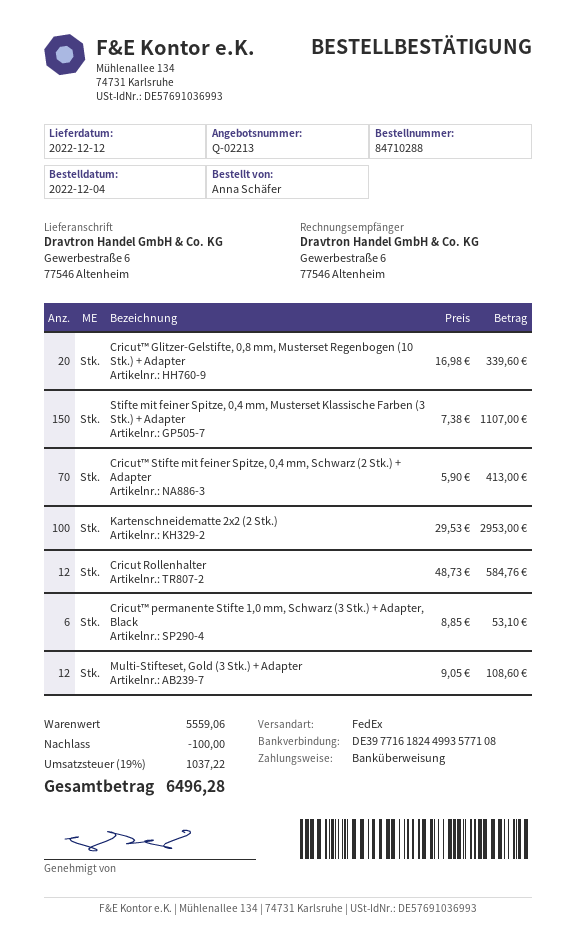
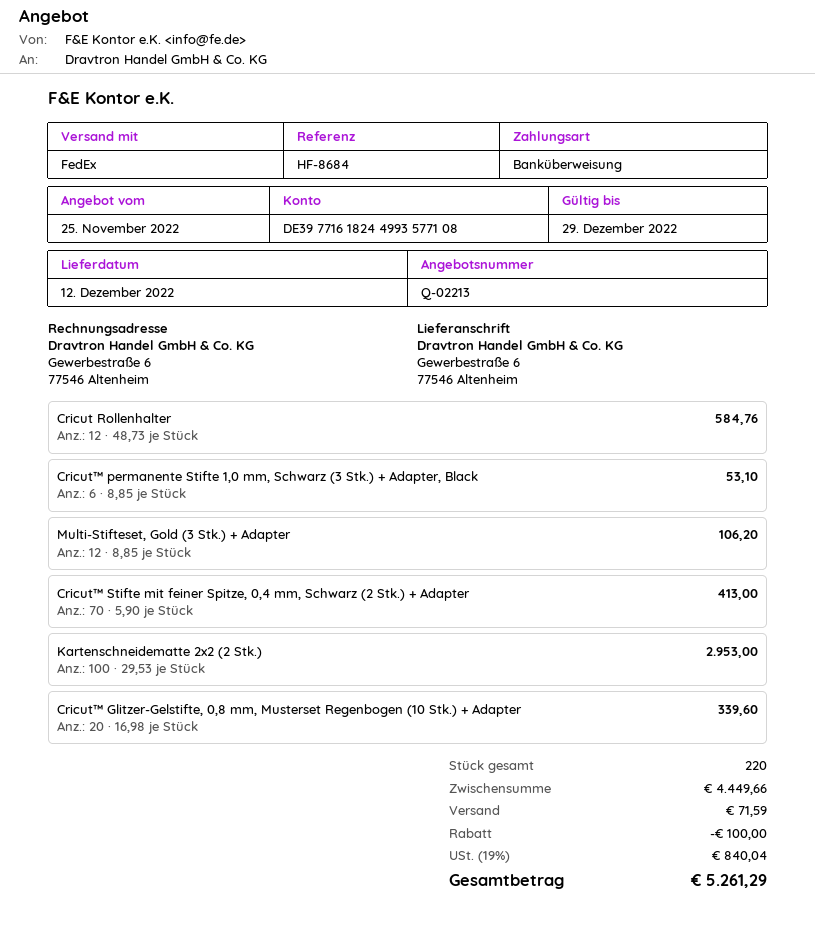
Stifte mit feiner Spitze, 0,4 mm, Musterset Klassische Farben (3 Stk.) + Adapter: 150 x 7.38 = 1107.00 -> none
Multi-Stifteset, Gold (3 Stk.) + Adapter: 12 x 9.05 = 108.60 -> 12 x 8.85 = 106.20
subtotal: 5559.06 -> 4449.66
shipping: none -> 71.59
tax: 19% = 1037.22 -> 19% = 840.04
total: 6496.28 -> 5261.29

